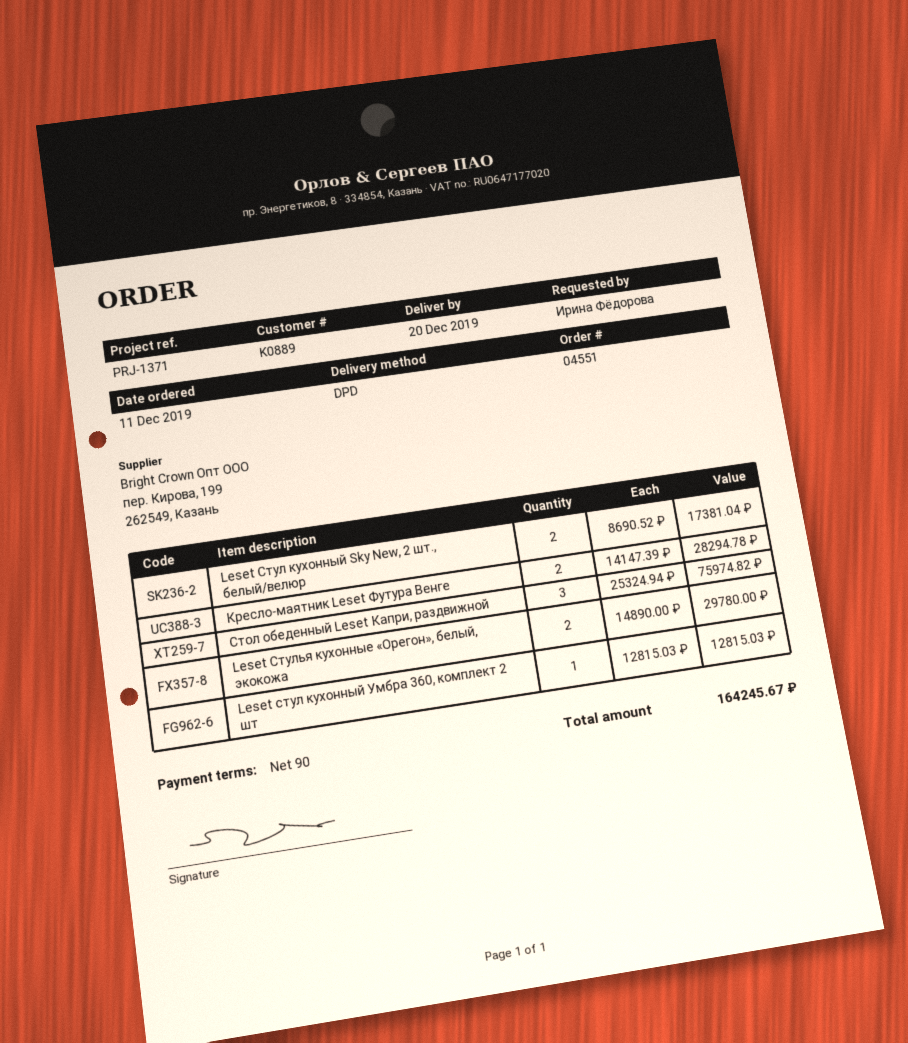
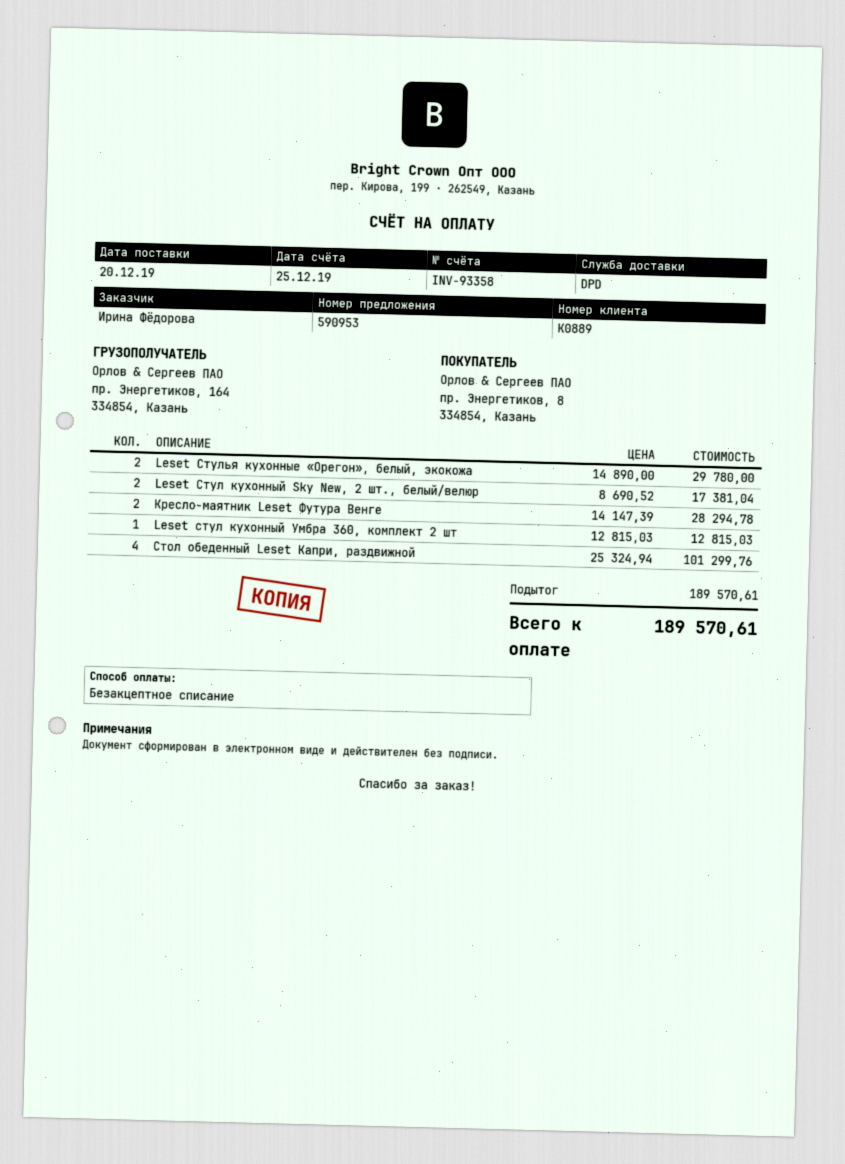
Стол обеденный Leset Капри, раздвижной: 3 x 25324.94 = 75974.82 -> 4 x 25324.94 = 101299.76
total: 164245.67 -> 189570.61

